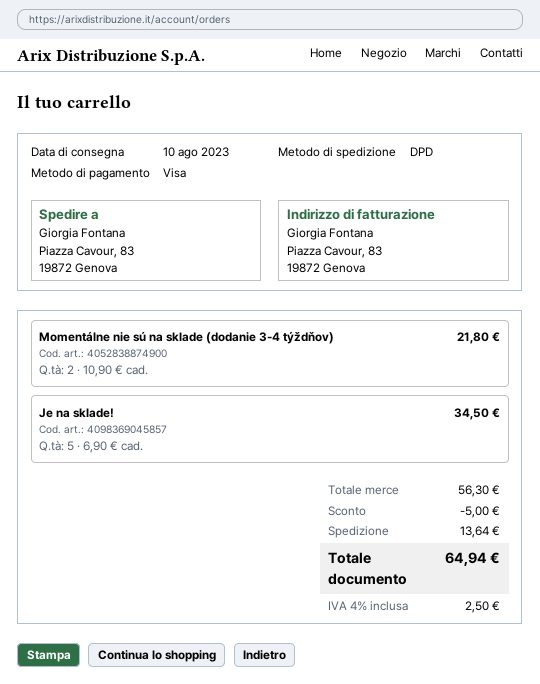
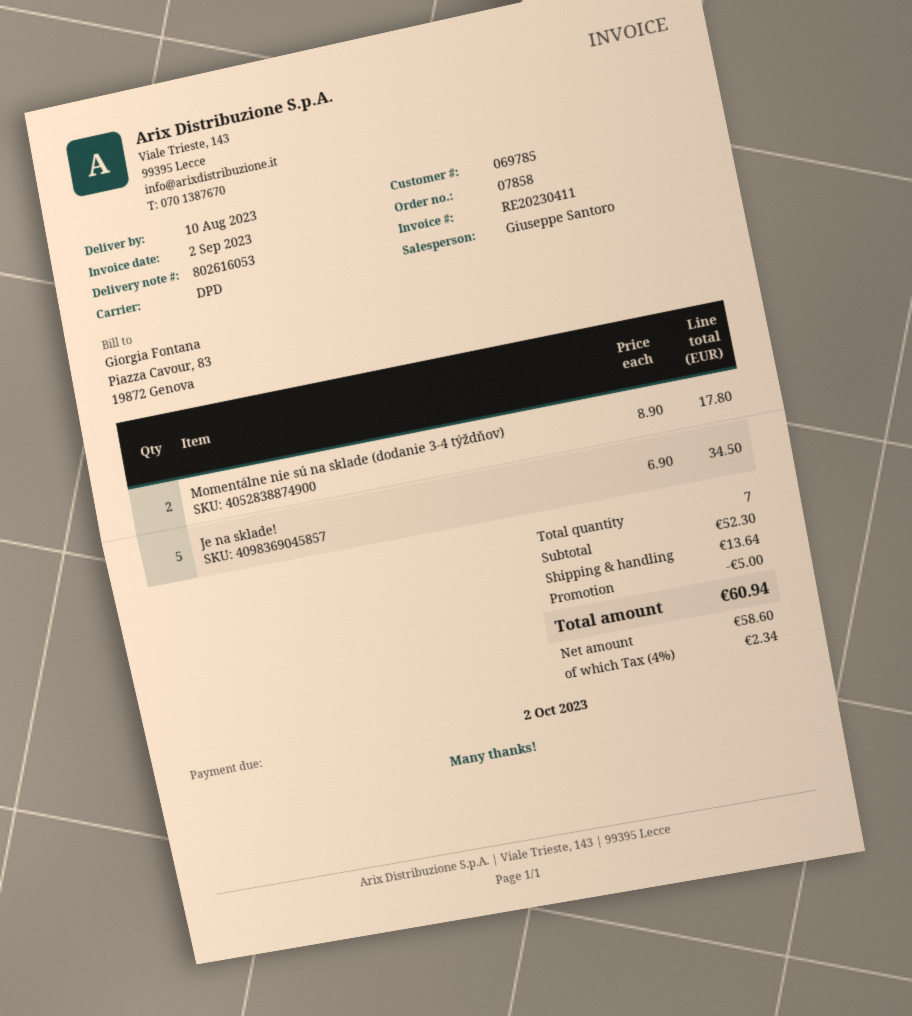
Momentálne nie sú na sklade (dodanie 3-4 týždňov): 2 x 10.90 = 21.80 -> 2 x 8.90 = 17.80
subtotal: 56.30 -> 52.30
tax: 4% = 2.50 -> 4% = 2.34
total: 64.94 -> 60.94

